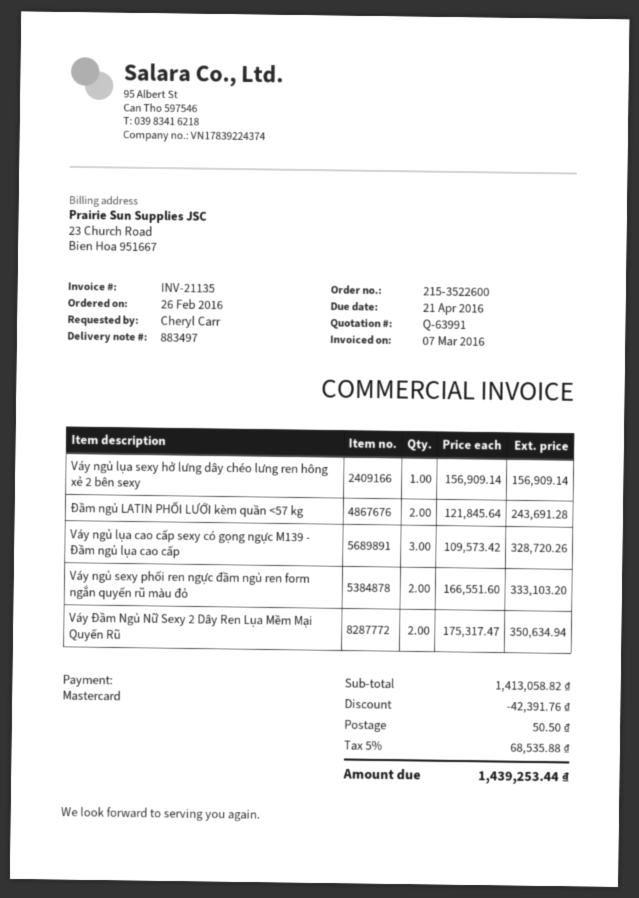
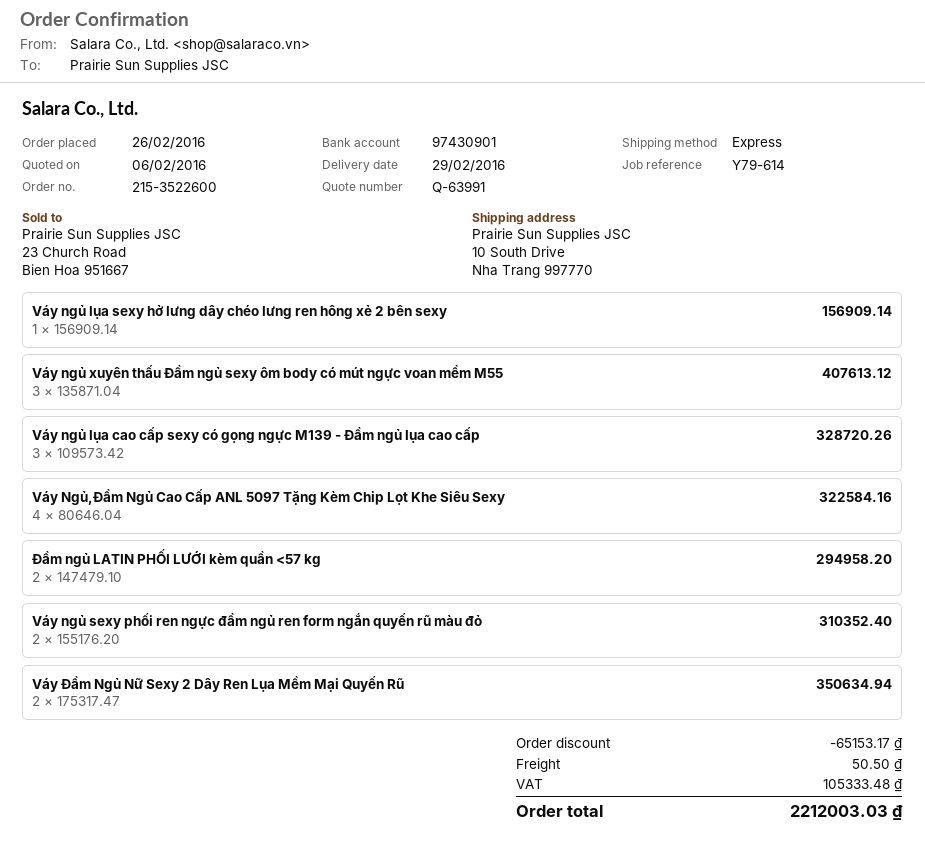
Đầm ngủ LATIN PHỐI LƯỚI kèm quần <57 kg: 2 x 121845.64 = 243691.28 -> 2 x 147479.10 = 294958.20
Váy ngủ sexy phối ren ngực đầm ngủ ren form ngắn quyến rũ màu đỏ: 2 x 166551.60 = 333103.20 -> 2 x 155176.20 = 310352.40
Váy ngủ xuyên thấu Đầm ngủ sexy ôm body có mút ngực voan mềm M55: none -> 3 x 135871.04 = 407613.12
Váy Ngủ,Đầm Ngủ Cao Cấp ANL 5097 Tặng Kèm Chip Lọt Khe Siêu Sexy: none -> 4 x 80646.04 = 322584.16
discount: 42391.76 -> 65153.17
tax: 68535.88 -> 105333.48
total: 1439253.44 -> 2212003.03

